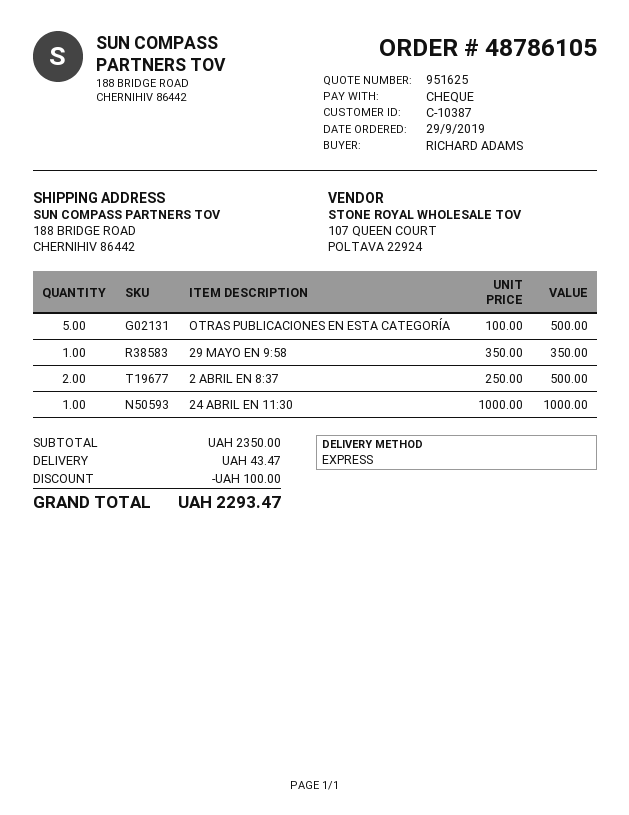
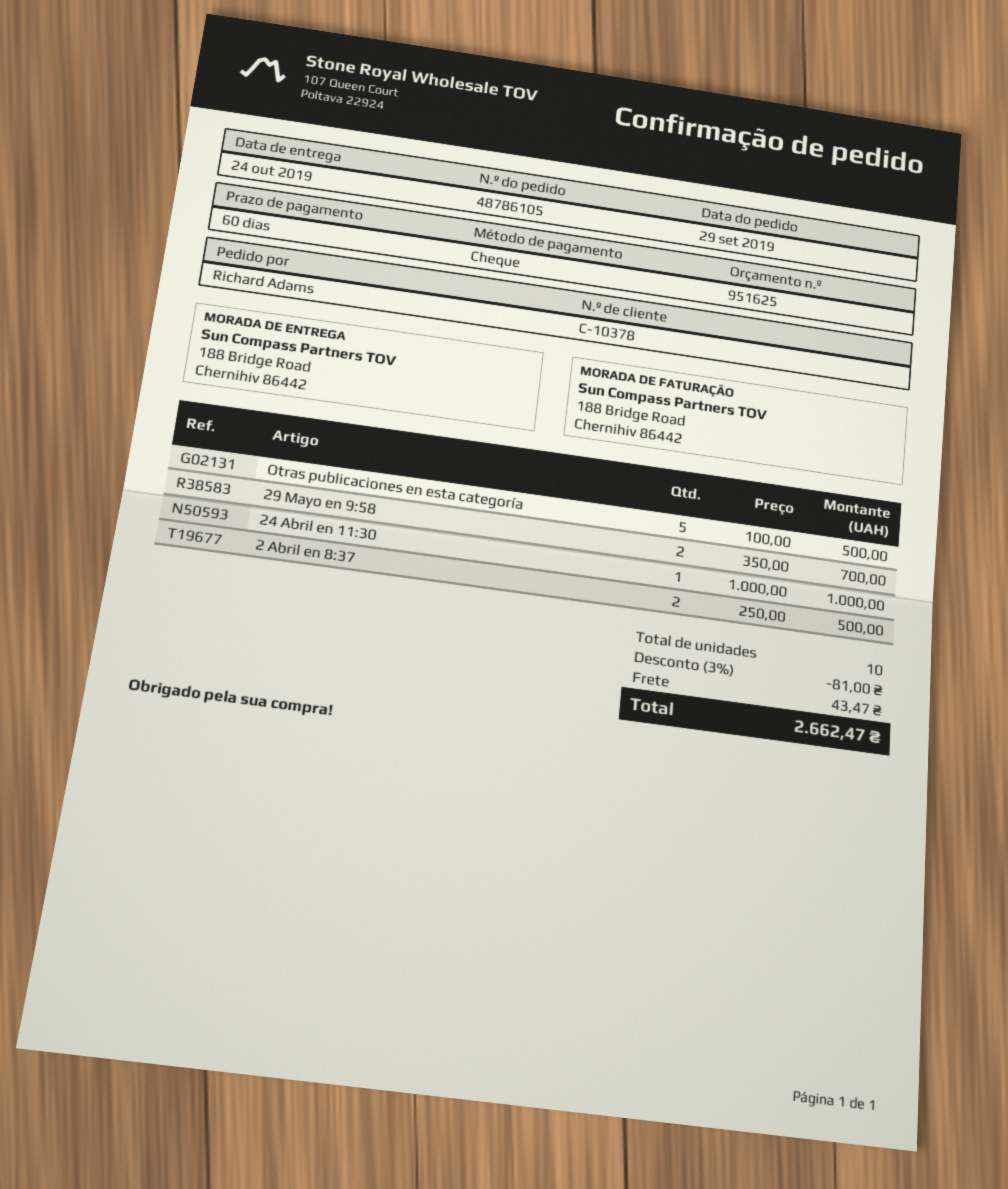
customer number: C-10387 -> C-10378
29 MAYO EN 9:58: 1 x 350.00 = 350.00 -> 2 x 350.00 = 700.00
discount: 100.00 -> 81.00
total: 2293.47 -> 2662.47

